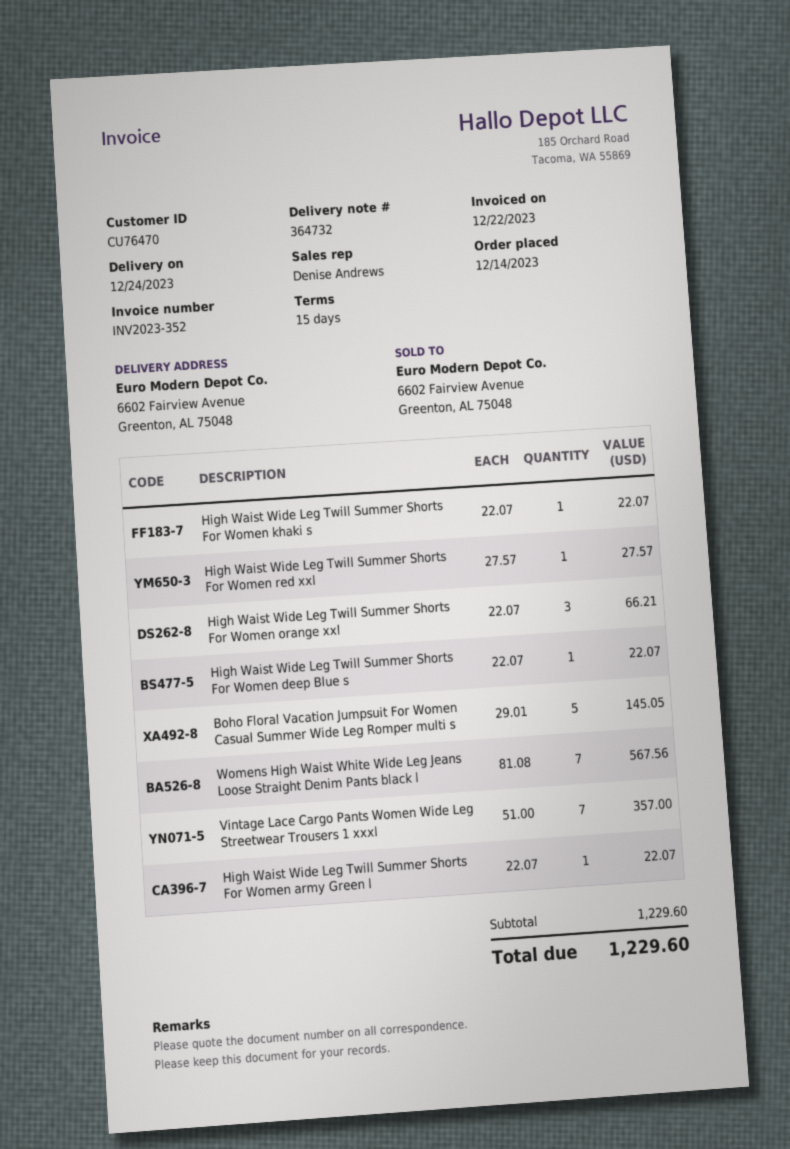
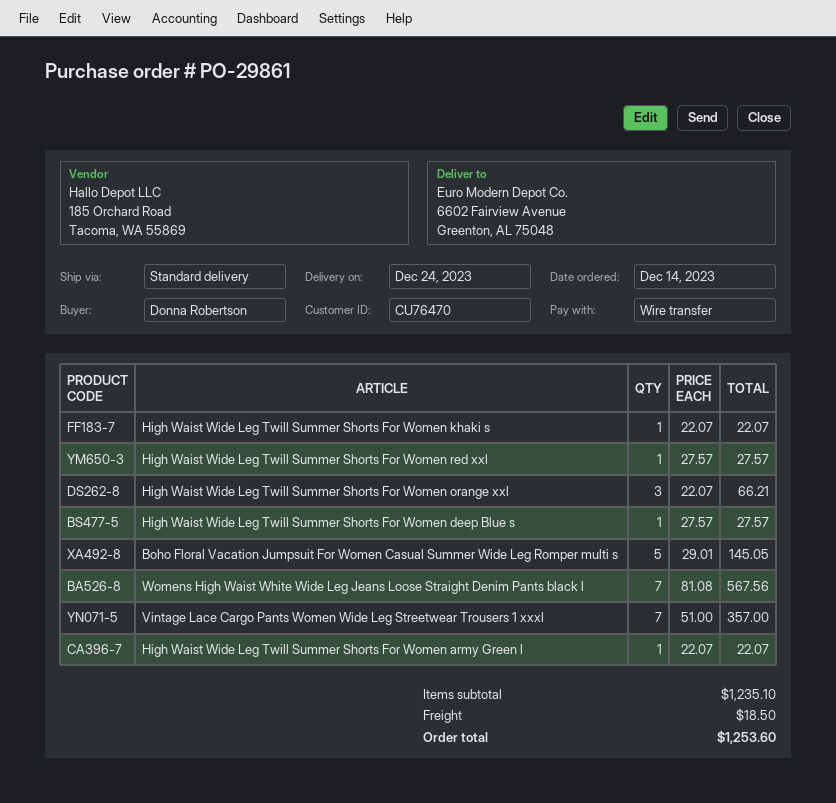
High Waist Wide Leg Twill Summer Shorts For Women deep Blue s: 1 x 22.07 = 22.07 -> 1 x 27.57 = 27.57
subtotal: 1229.60 -> 1235.10
shipping: none -> 18.50
total: 1229.60 -> 1253.60

